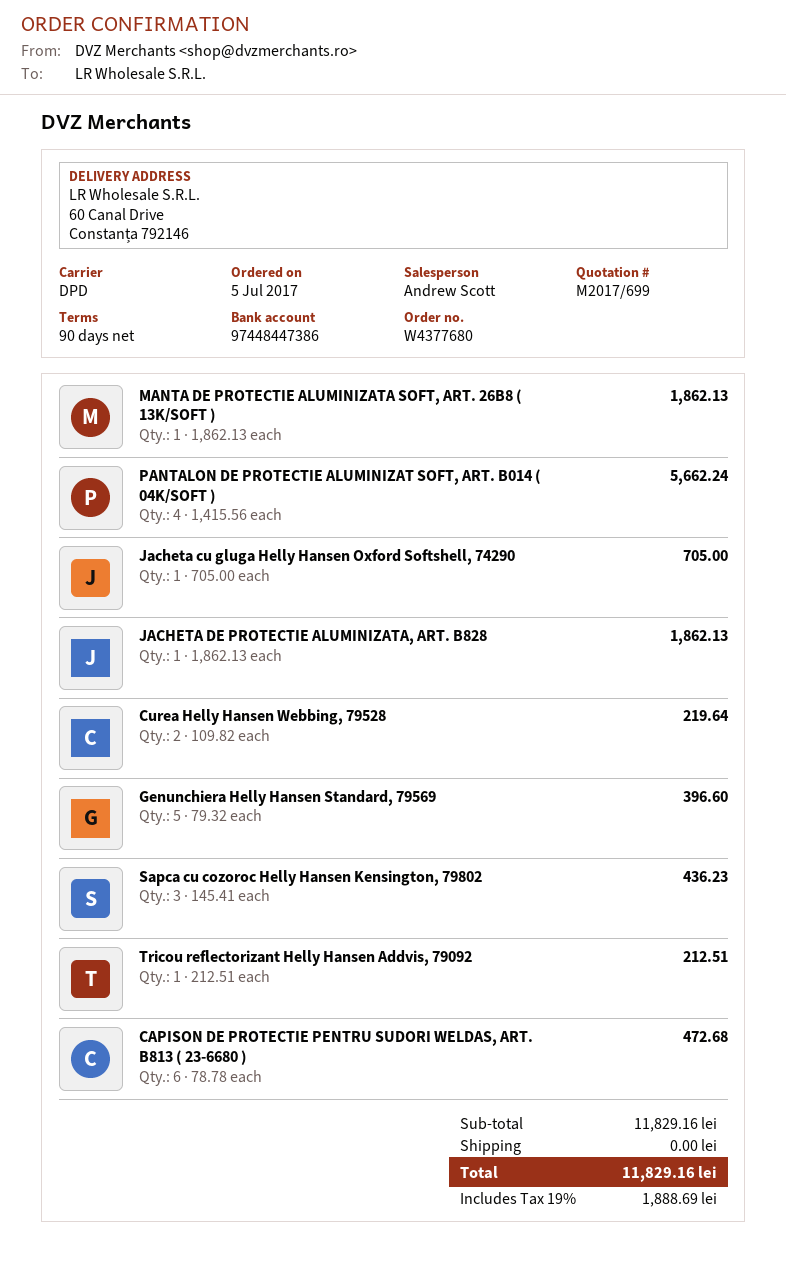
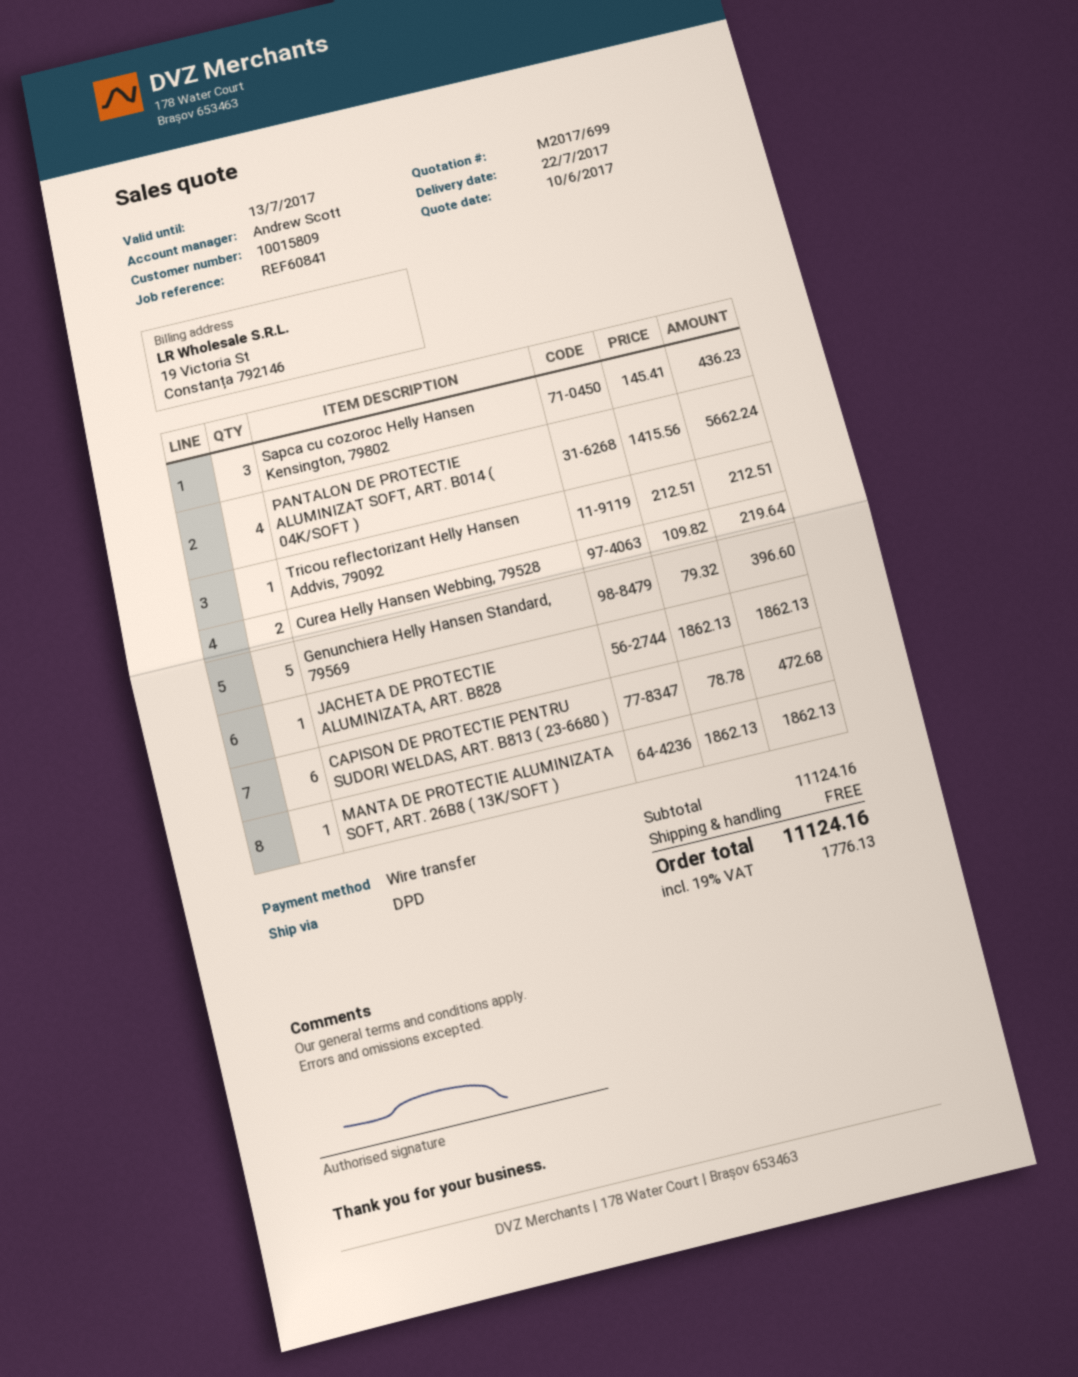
Jacheta cu gluga Helly Hansen Oxford Softshell, 74290: 1 x 705.00 = 705.00 -> none
subtotal: 11829.16 -> 11124.16
tax: 19% = 1888.69 -> 19% = 1776.13
total: 11829.16 -> 11124.16

